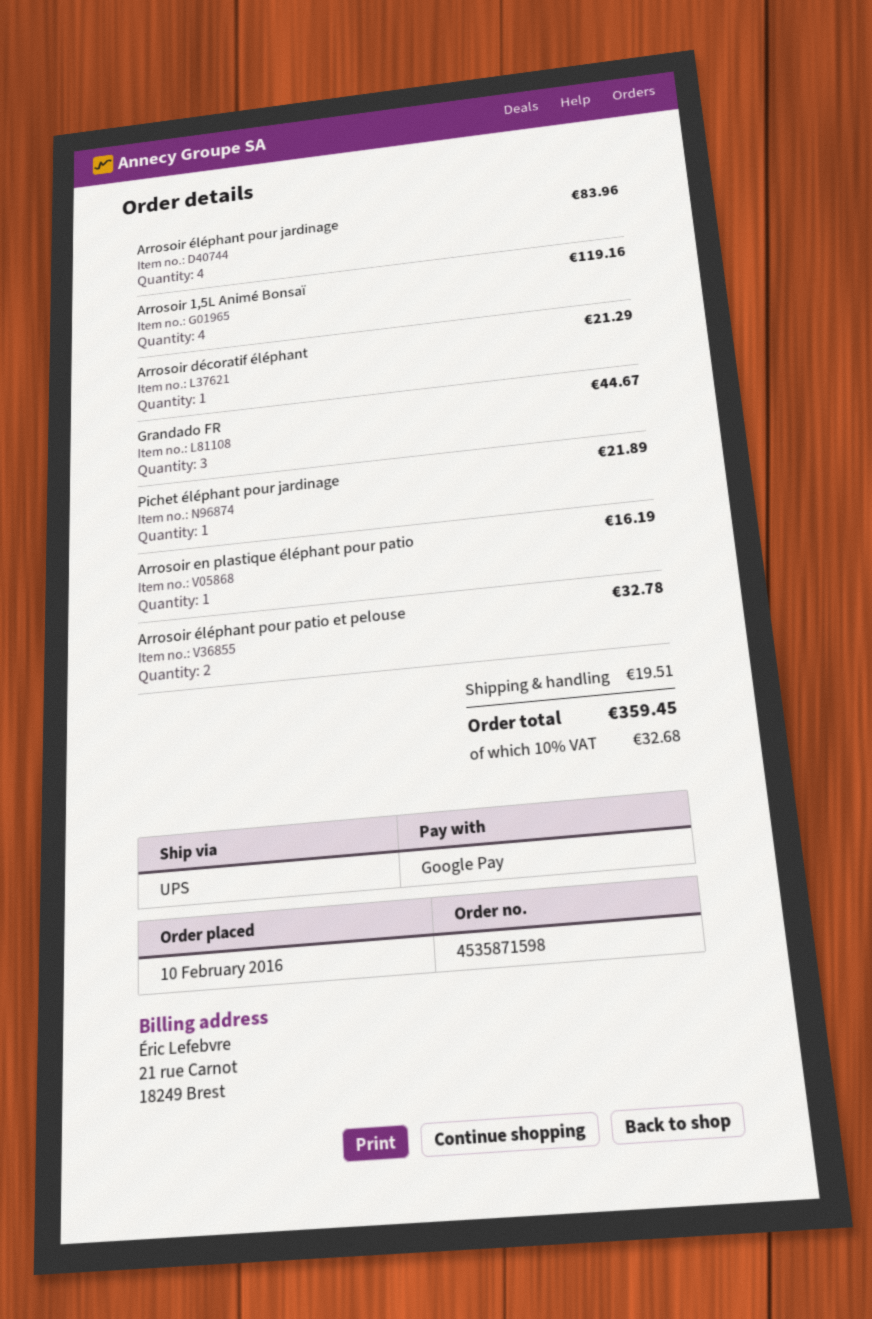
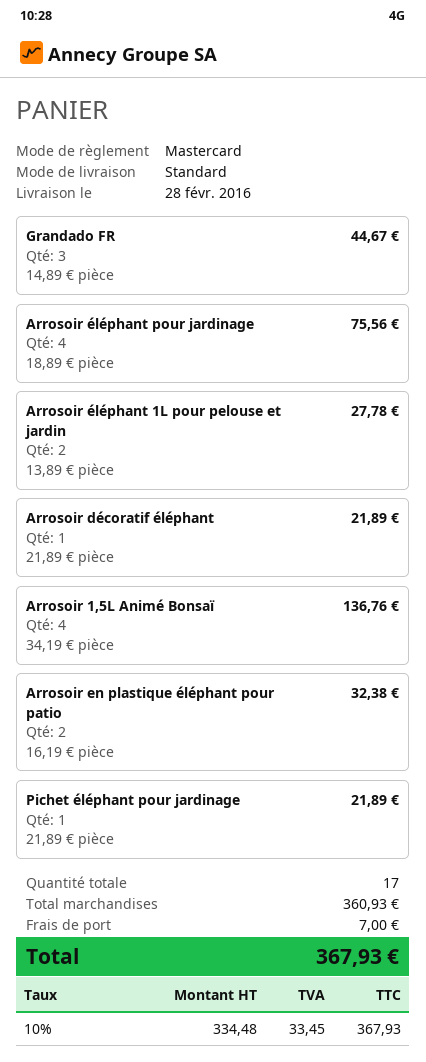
payment method: Google Pay -> Mastercard
shipping method: UPS -> standard
Arrosoir éléphant pour jardinage: 4 for 83.96 -> 4 for 75.56
Arrosoir 1,5L Animé Bonsaï: 4 for 119.16 -> 4 for 136.76
Arrosoir décoratif éléphant: 1 for 21.29 -> 1 for 21.89
Arrosoir en plastique éléphant pour patio: 1 for 16.19 -> 2 for 32.38
Arrosoir éléphant pour patio et pelouse: 2 for 32.78 -> none
Arrosoir éléphant 1L pour pelouse et jardin: none -> 2 for 27.78
shipping: 19.51 -> 7.00
tax: 10% = 32.68 -> 10% = 33.45
total: 359.45 -> 367.93

